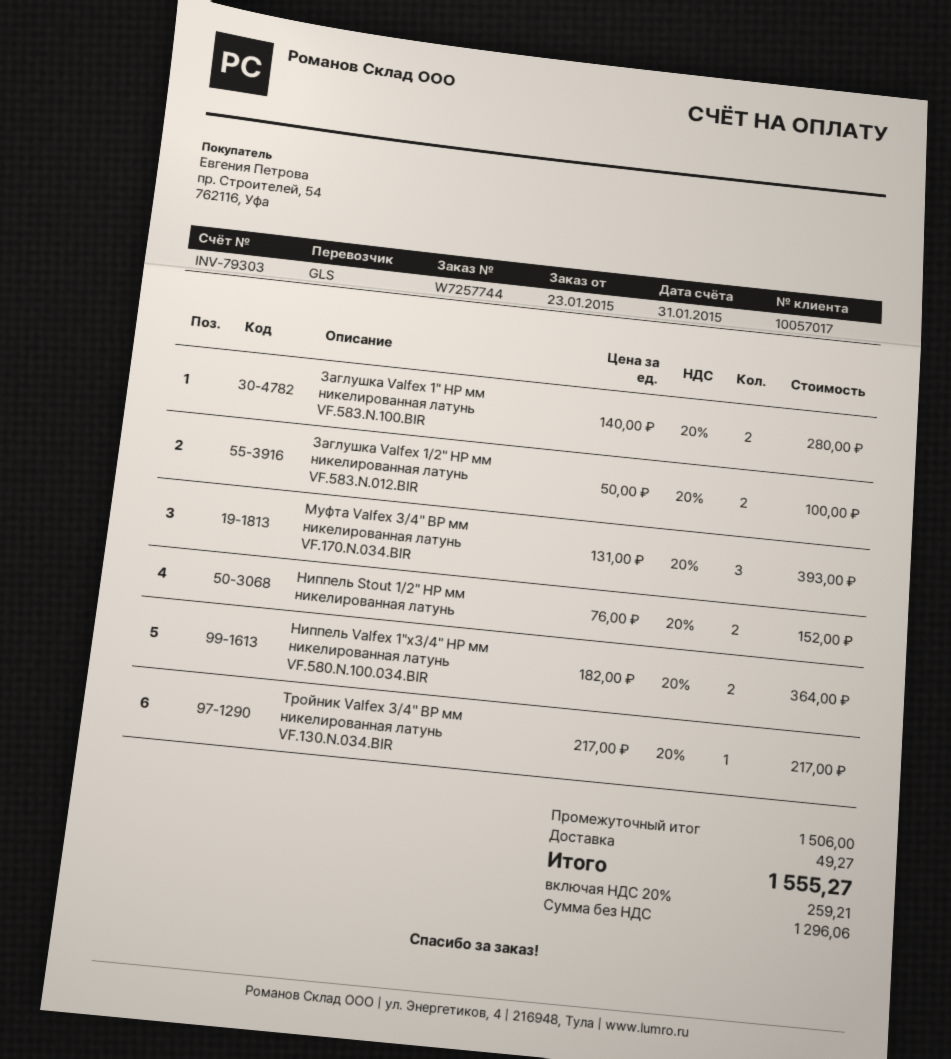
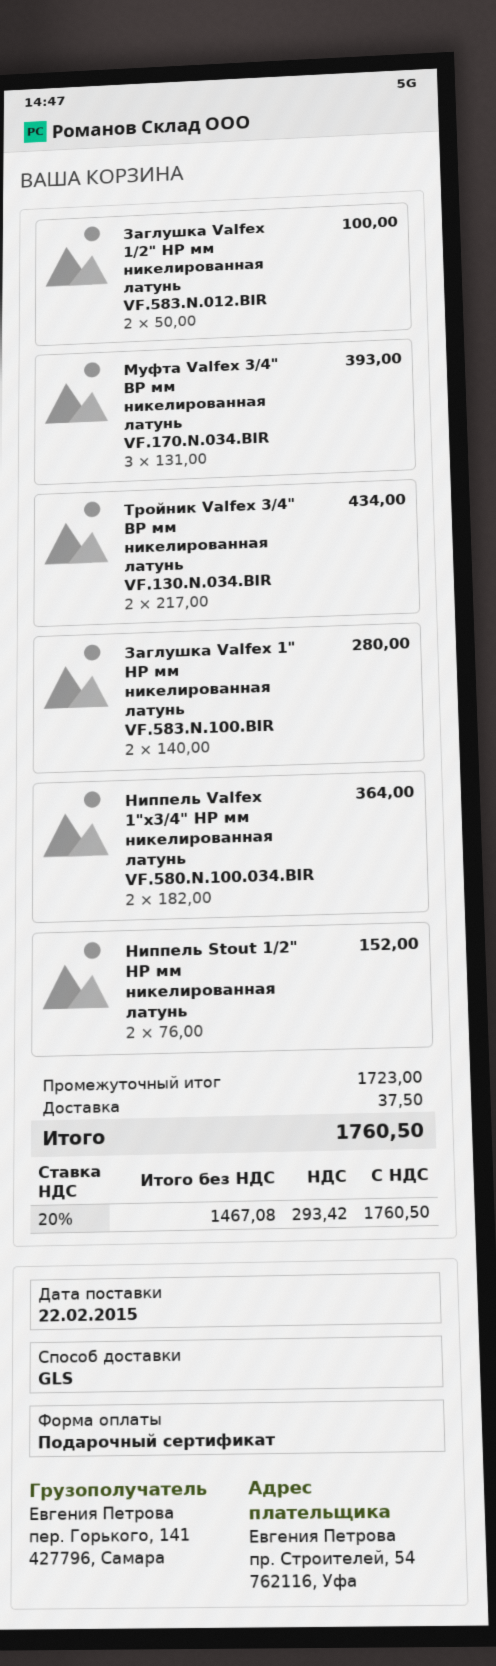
Тройник Valfex 3/4" ВР мм никелированная латунь VF.130.N.034.BIR: 1 x 217.00 = 217.00 -> 2 x 217.00 = 434.00
subtotal: 1506.00 -> 1723.00
shipping: 49.27 -> 37.50
net: 1296.06 -> 1467.08
tax: 20% = 259.21 -> 20% = 293.42
total: 1555.27 -> 1760.50

